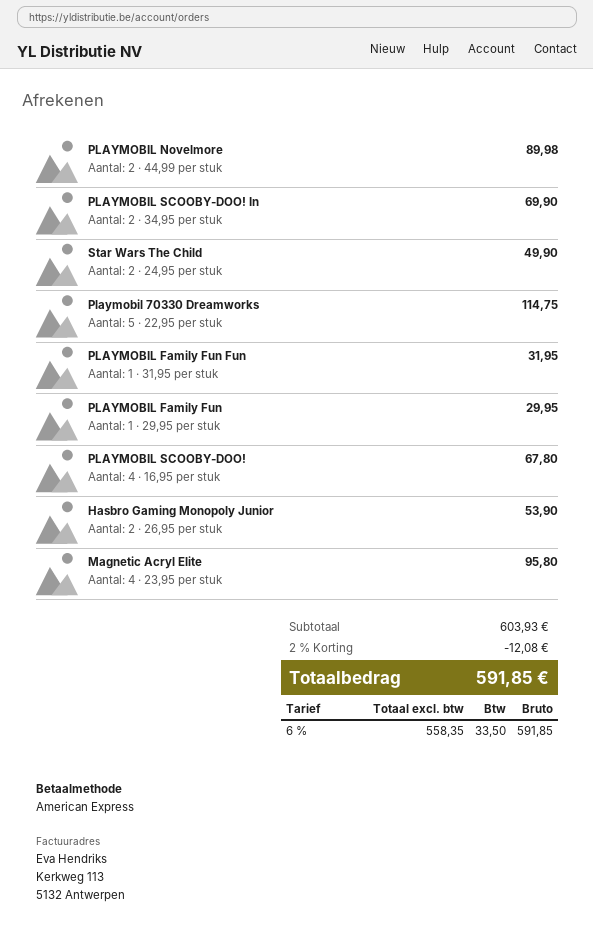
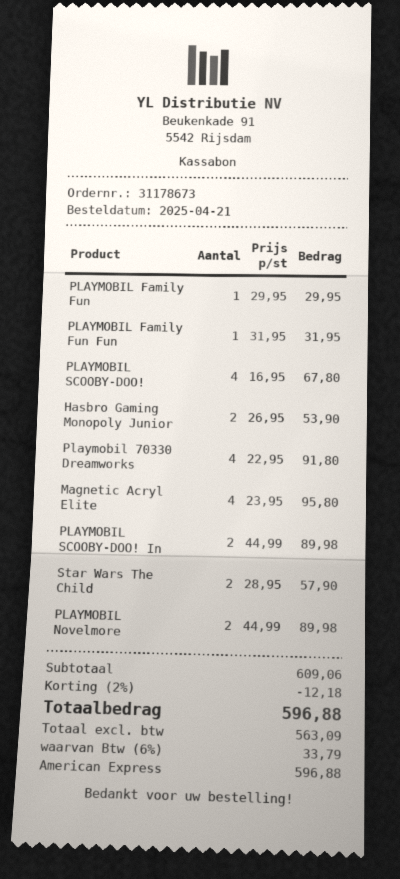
PLAYMOBIL SCOOBY-DOO! In: 2 x 34.95 = 69.90 -> 2 x 44.99 = 89.98
Star Wars The Child: 2 x 24.95 = 49.90 -> 2 x 28.95 = 57.90
Playmobil 70330 Dreamworks: 5 x 22.95 = 114.75 -> 4 x 22.95 = 91.80
subtotal: 603.93 -> 609.06
discount: 2% = 12.08 -> 2% = 12.18
net: 558.35 -> 563.09
tax: 6% = 33.50 -> 6% = 33.79
total: 591.85 -> 596.88

